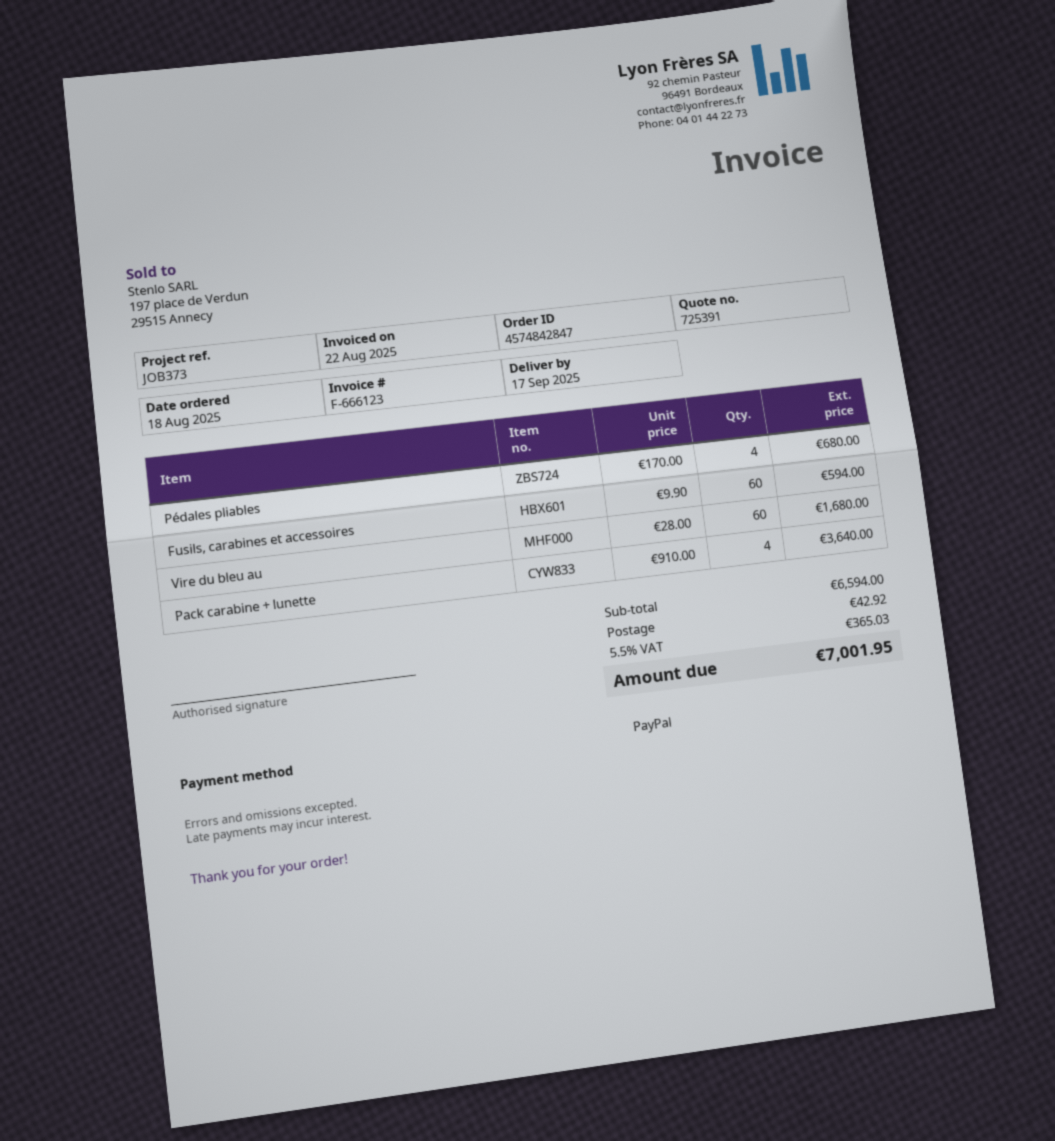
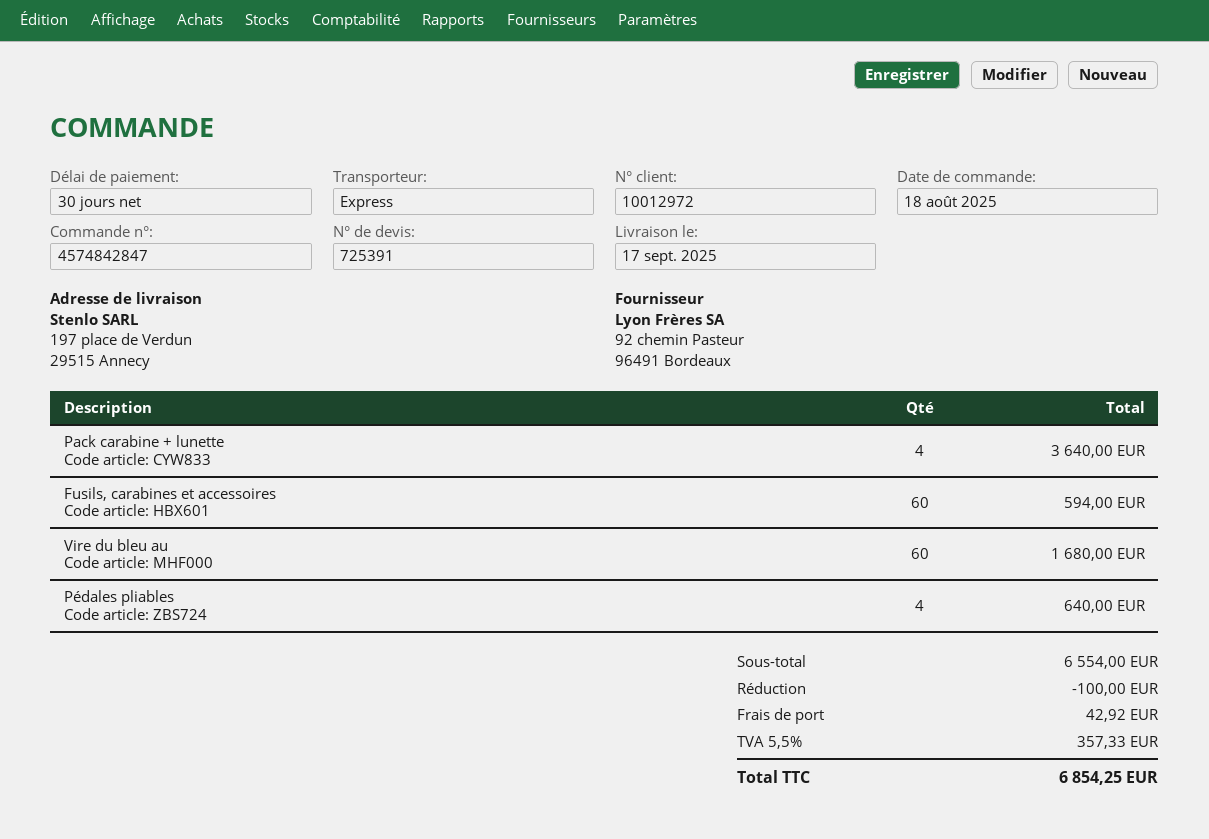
Pédales pliables: 4 for 680.00 -> 4 for 640.00
subtotal: 6594.00 -> 6554.00
discount: none -> 100.00
tax: 5.5% = 365.03 -> 5.5% = 357.33
total: 7001.95 -> 6854.25

